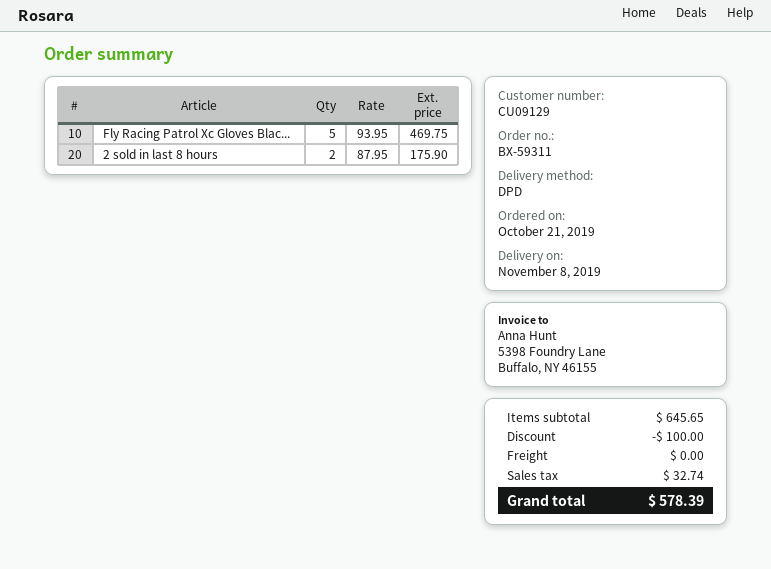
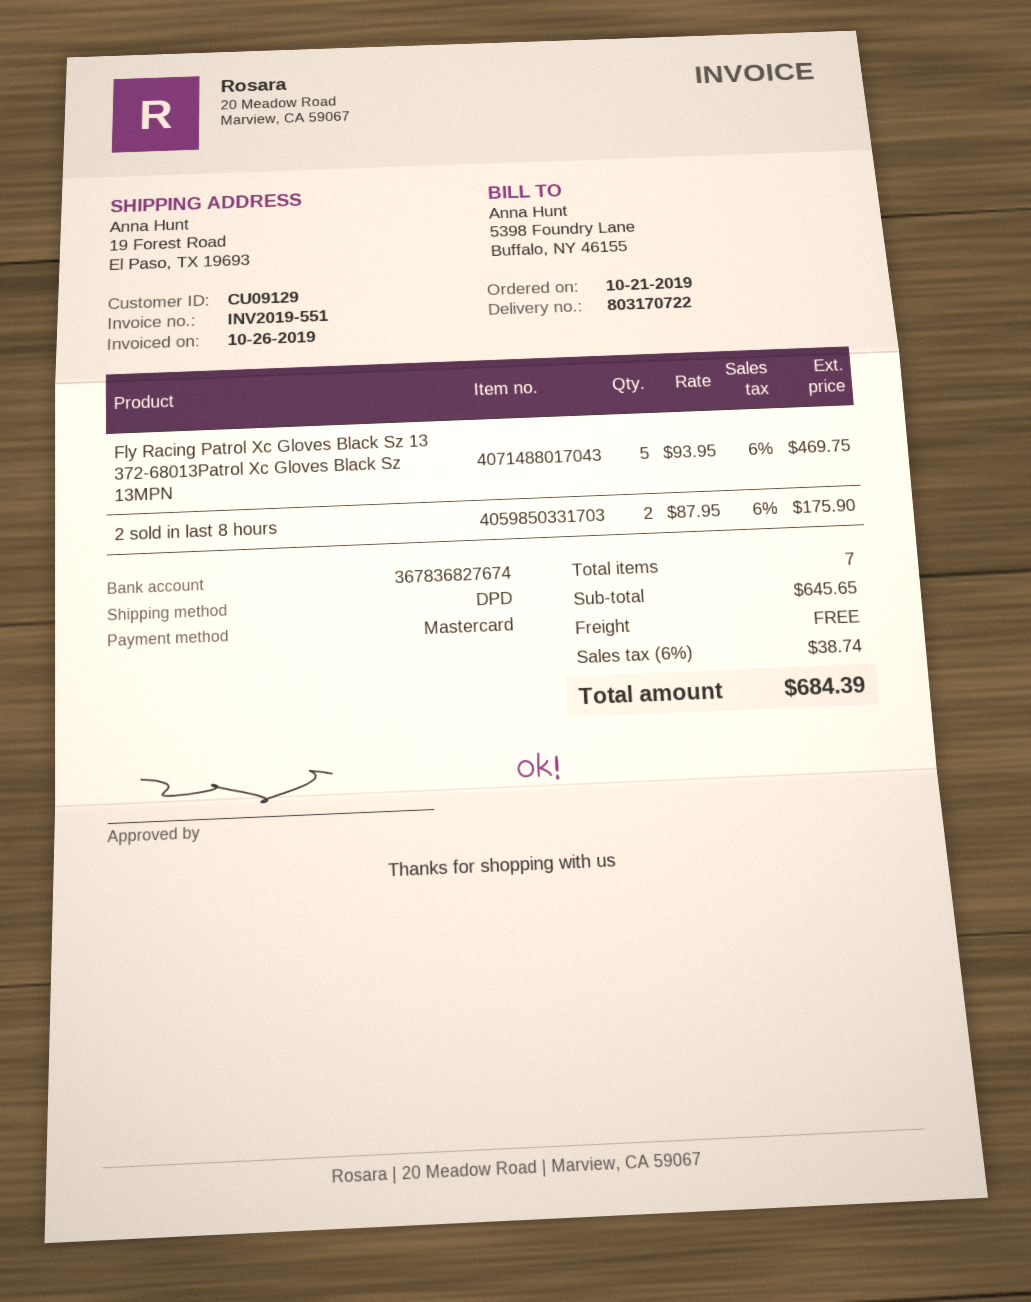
discount: 100.00 -> none
tax: 32.74 -> 38.74
total: 578.39 -> 684.39

